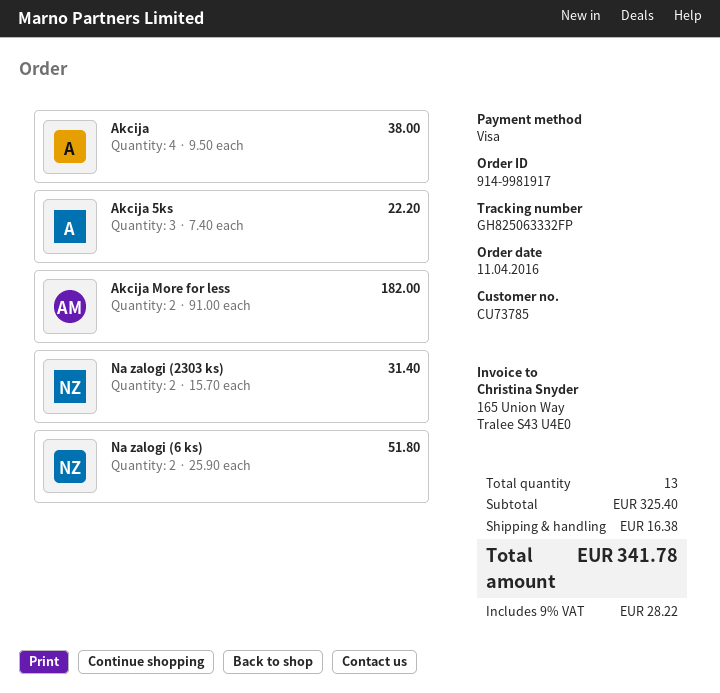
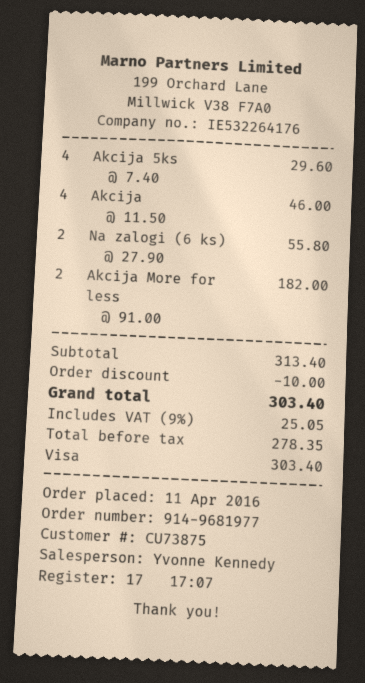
order number: 914-9981917 -> 914-9681977
customer number: CU73785 -> CU73875
Akcija: 4 x 9.50 = 38.00 -> 4 x 11.50 = 46.00
Akcija 5ks: 3 x 7.40 = 22.20 -> 4 x 7.40 = 29.60
Na zalogi (2303 ks): 2 x 15.70 = 31.40 -> none
Na zalogi (6 ks): 2 x 25.90 = 51.80 -> 2 x 27.90 = 55.80
subtotal: 325.40 -> 313.40
discount: none -> 10.00
shipping: 16.38 -> none
tax: 9% = 28.22 -> 9% = 25.05
total: 341.78 -> 303.40

